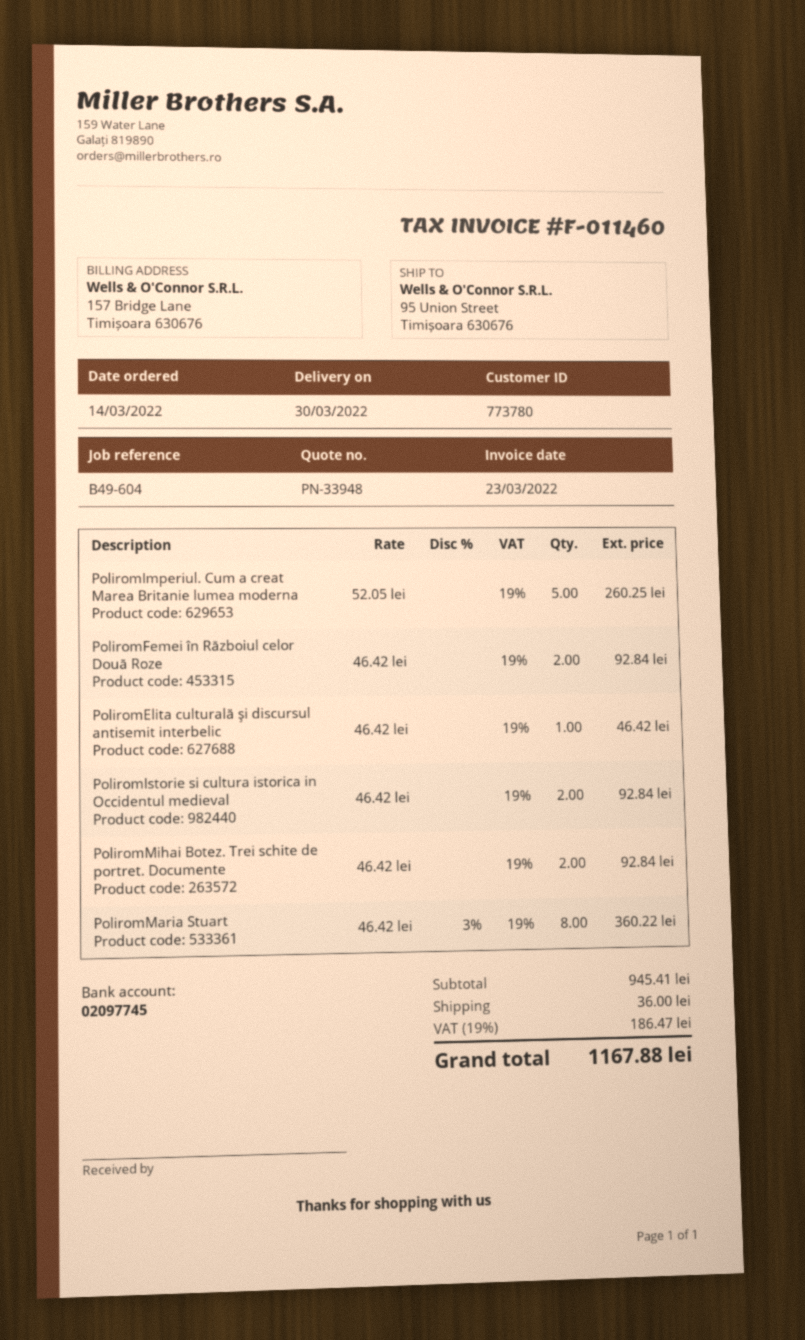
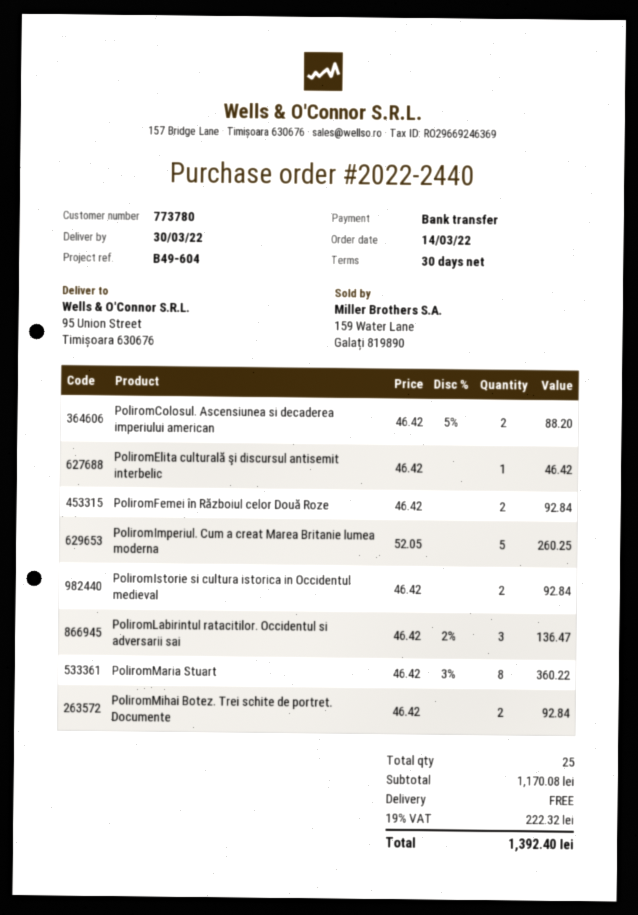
PoliromColosul. Ascensiunea si decaderea imperiului american: none -> 2 x 46.42 - 5% = 88.20
PoliromLabirintul ratacitilor. Occidentul si adversarii sai: none -> 3 x 46.42 - 2% = 136.47
subtotal: 945.41 -> 1170.08
shipping: 36.00 -> 0.00
tax: 19% = 186.47 -> 19% = 222.32
total: 1167.88 -> 1392.40

